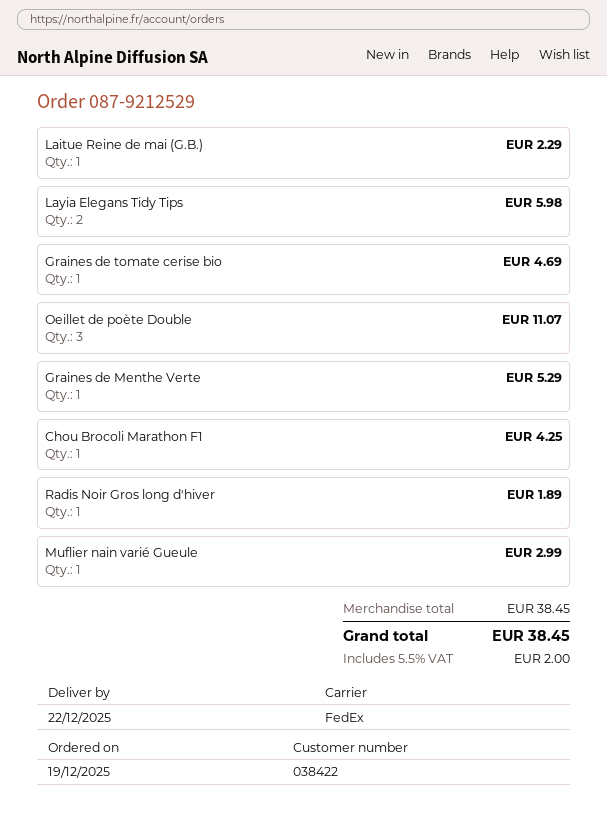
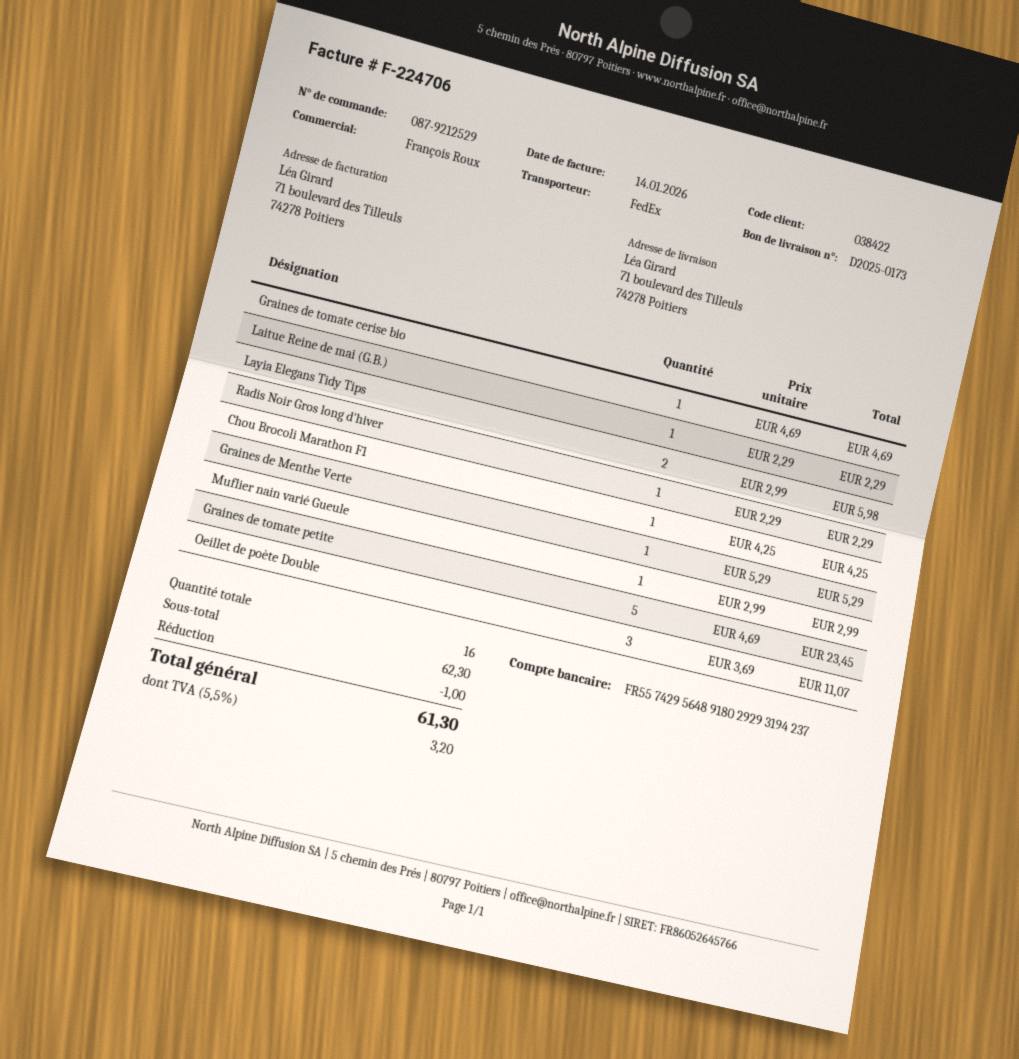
Radis Noir Gros long d'hiver: 1 for 1.89 -> 1 for 2.29
Graines de tomate petite: none -> 5 for 23.45
subtotal: 38.45 -> 62.30
discount: none -> 1.00
tax: 5.5% = 2.00 -> 5.5% = 3.20
total: 38.45 -> 61.30

